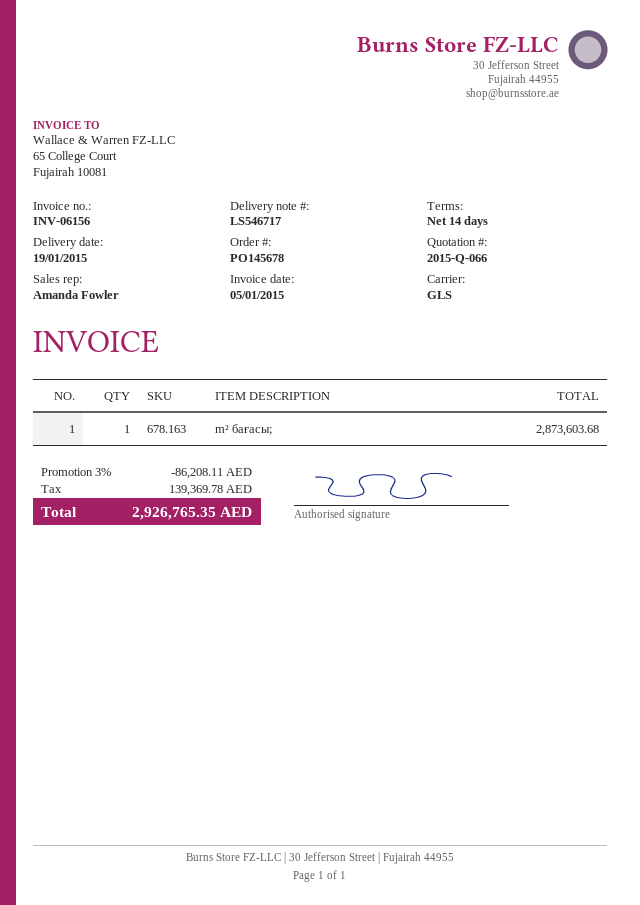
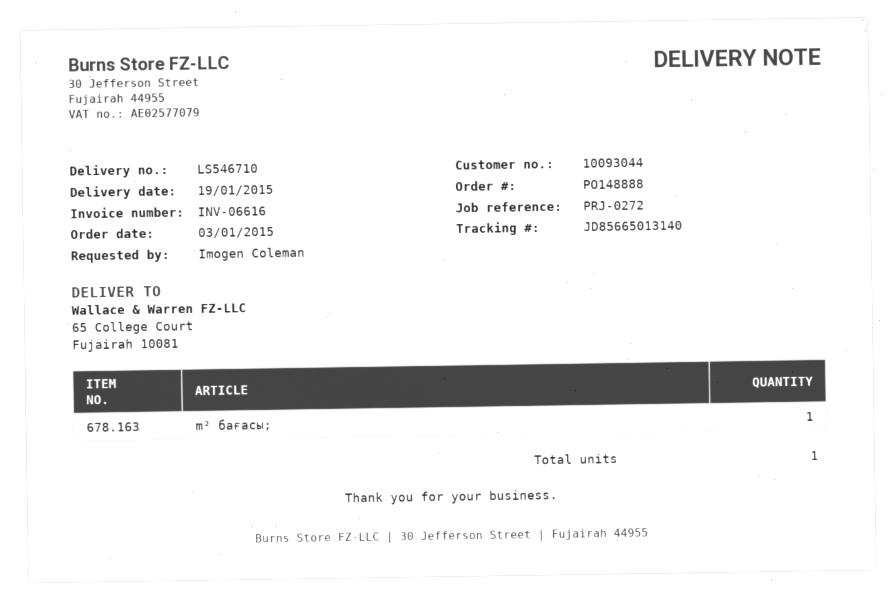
order number: PO145678 -> PO148888
delivery note number: LS546717 -> LS546710
invoice number: INV-06156 -> INV-06616

